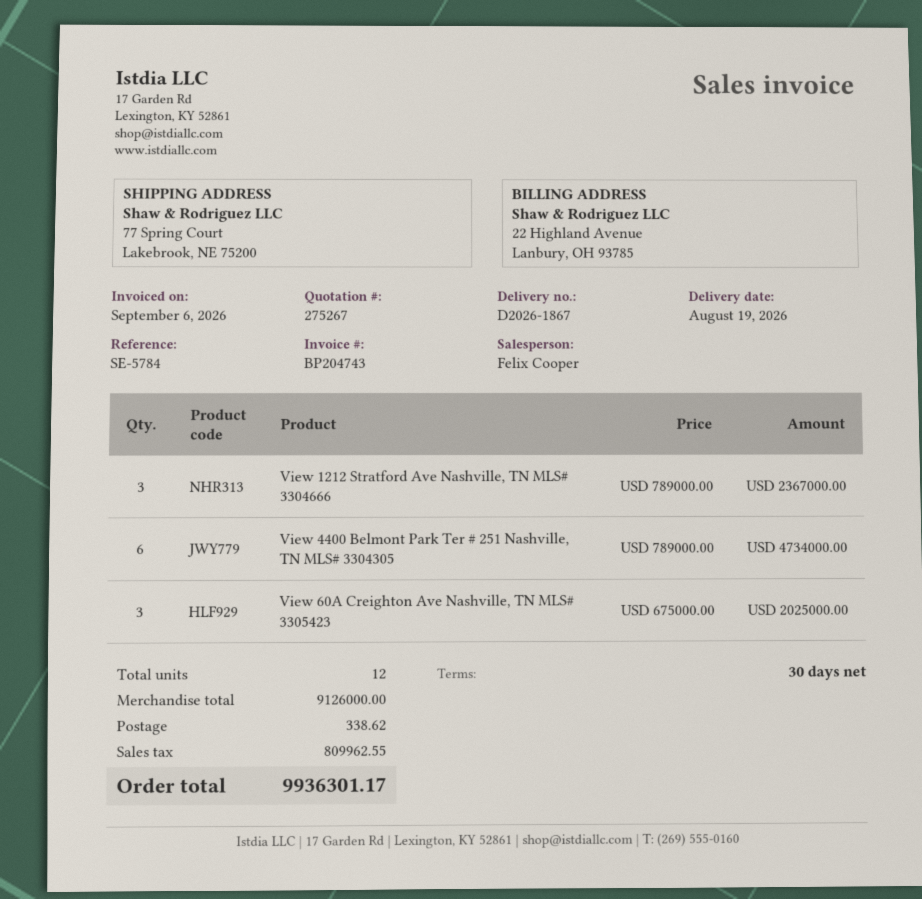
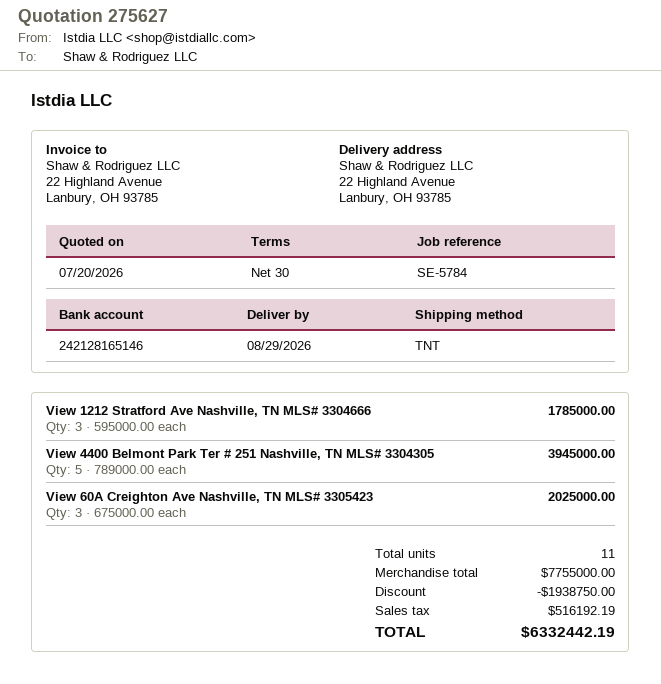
quote number: 275267 -> 275627
delivery date: 2026-08-19 -> 2026-08-29
ship to: 77 Spring Court, Lakebrook, NE 75200 -> 22 Highland Avenue, Lanbury, OH 93785
View 1212 Stratford Ave Nashville, TN MLS# 3304666: 3 x 789000.00 = 2367000.00 -> 3 x 595000.00 = 1785000.00
View 4400 Belmont Park Ter # 251 Nashville, TN MLS# 3304305: 6 x 789000.00 = 4734000.00 -> 5 x 789000.00 = 3945000.00
total quantity: 12 -> 11
subtotal: 9126000.00 -> 7755000.00
discount: none -> 1938750.00
shipping: 338.62 -> none
tax: 809962.55 -> 516192.19
total: 9936301.17 -> 6332442.19

